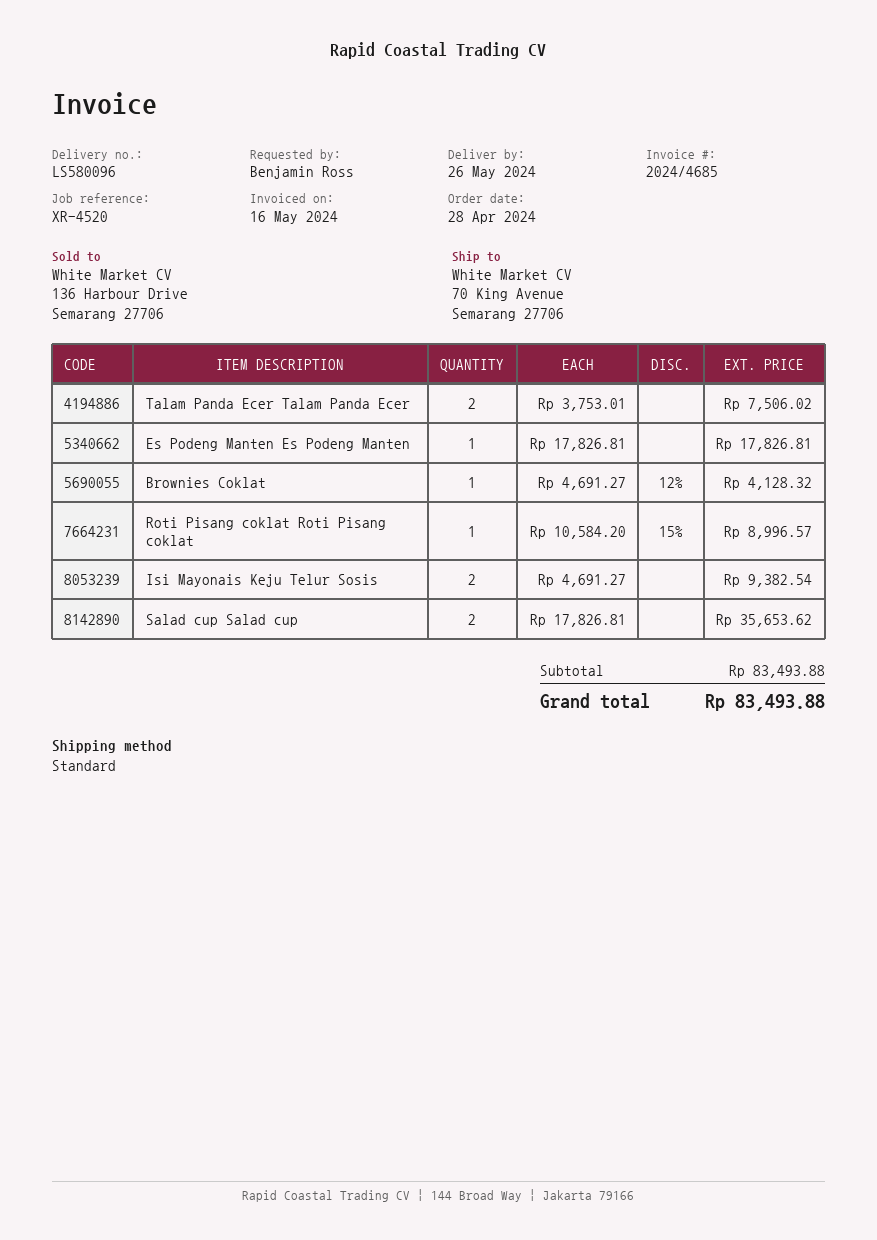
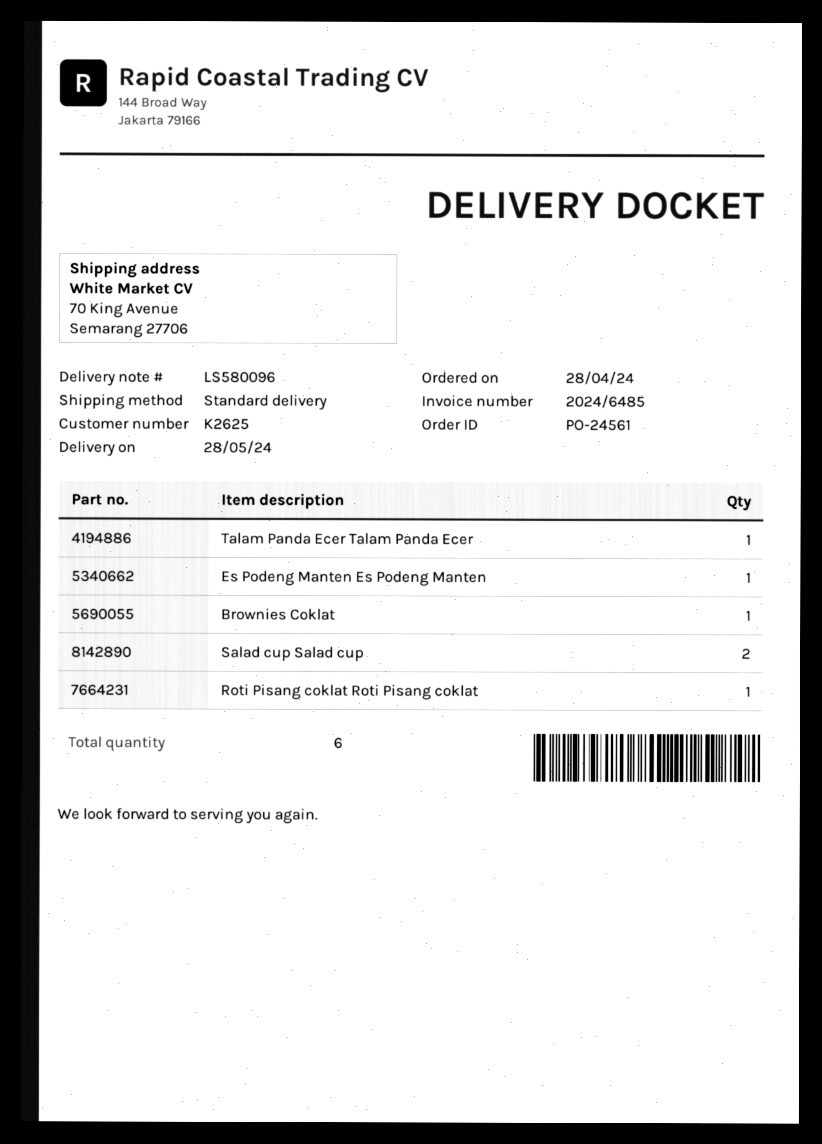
delivery date: 2024-05-26 -> 2024-05-28
invoice number: 2024/4685 -> 2024/6485
Talam Panda Ecer Talam Panda Ecer: 2 -> 1
Isi Mayonais Keju Telur Sosis: 2 -> none

